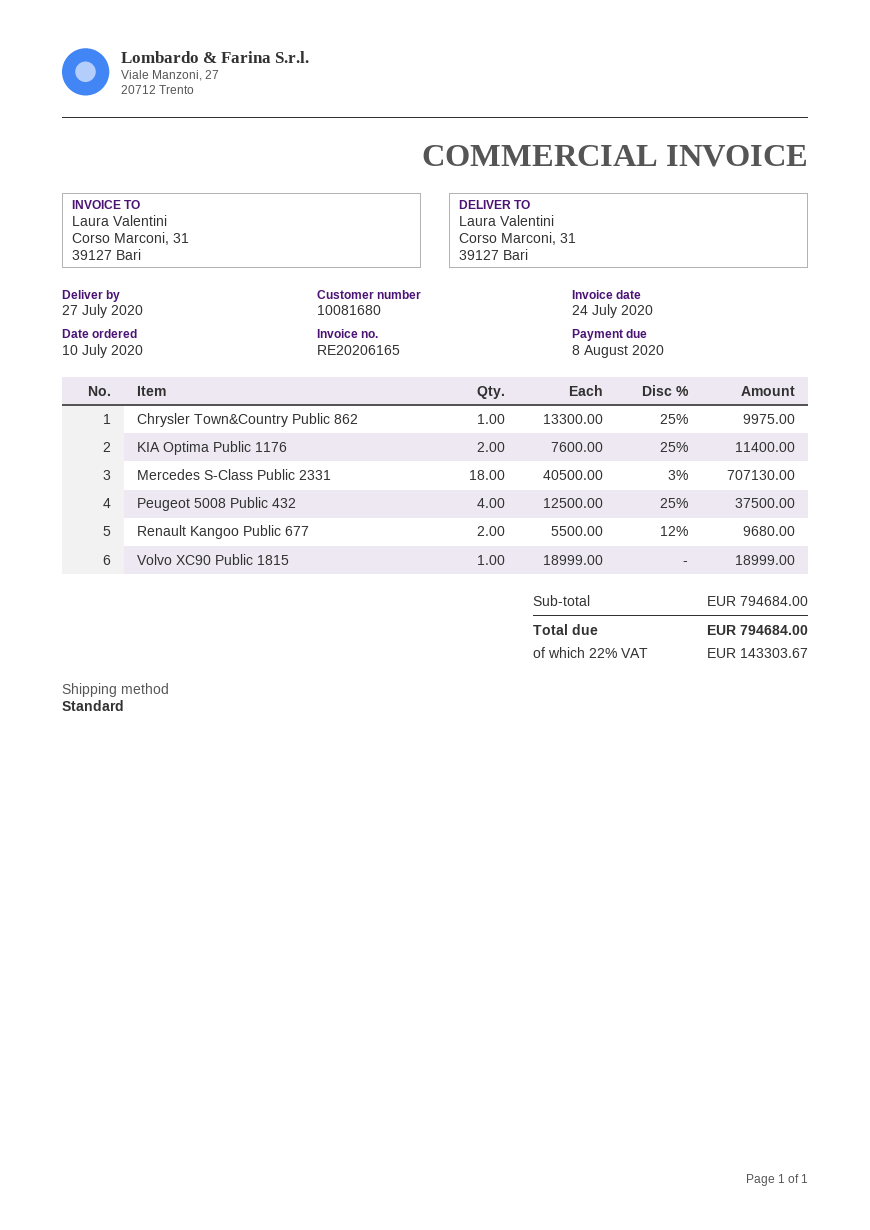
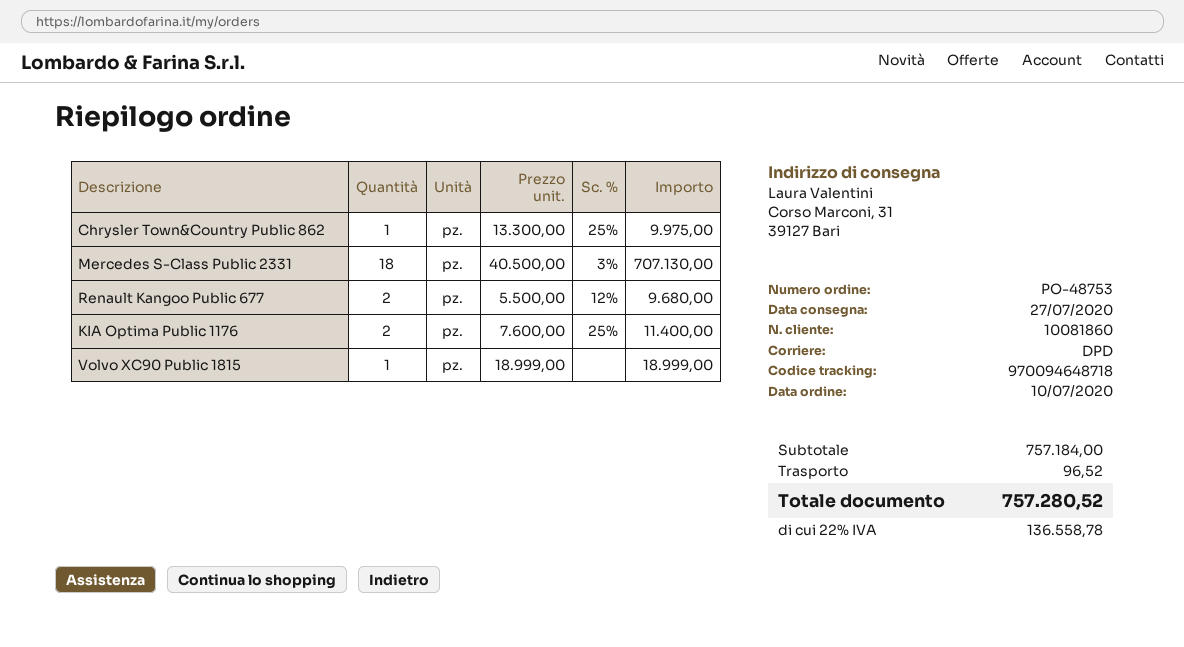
customer number: 10081680 -> 10081860
shipping method: standard -> DPD
Peugeot 5008 Public 432: 4 x 12500.00 - 25% = 37500.00 -> none
subtotal: 794684.00 -> 757184.00
shipping: none -> 96.52
tax: 22% = 143303.67 -> 22% = 136558.78
total: 794684.00 -> 757280.52

